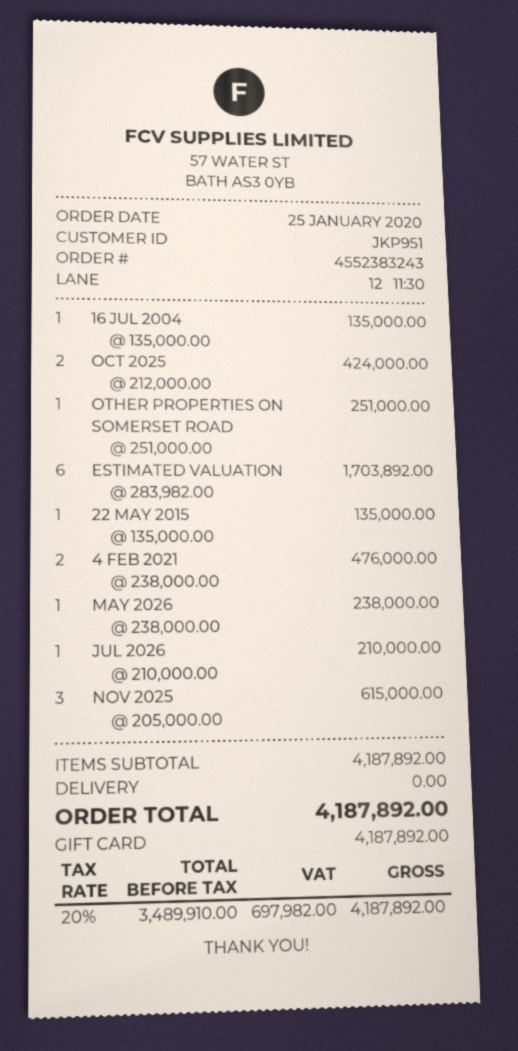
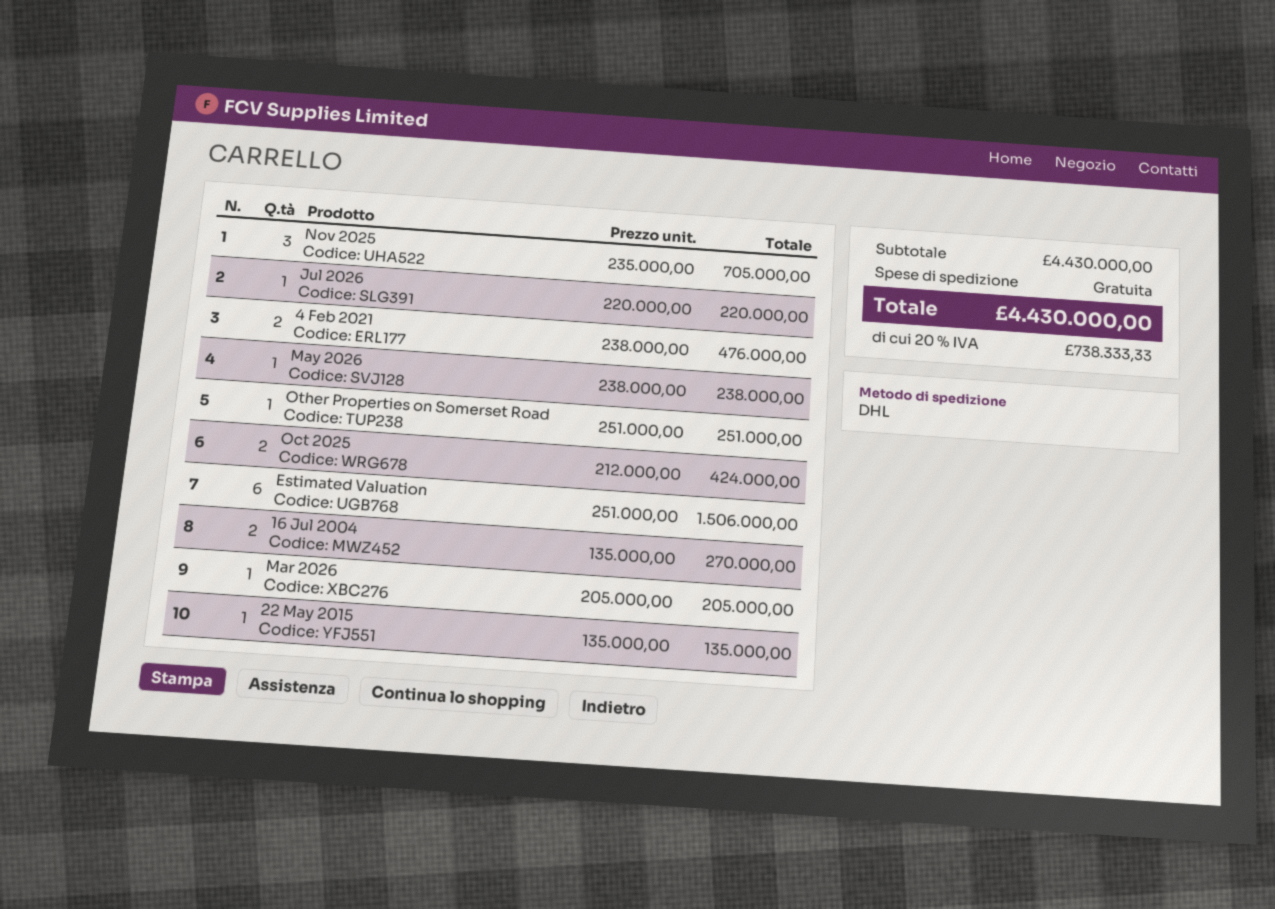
16 JUL 2004: 1 x 135000.00 = 135000.00 -> 2 x 135000.00 = 270000.00
ESTIMATED VALUATION: 6 x 283982.00 = 1703892.00 -> 6 x 251000.00 = 1506000.00
JUL 2026: 1 x 210000.00 = 210000.00 -> 1 x 220000.00 = 220000.00
NOV 2025: 3 x 205000.00 = 615000.00 -> 3 x 235000.00 = 705000.00
Mar 2026: none -> 1 x 205000.00 = 205000.00
subtotal: 4187892.00 -> 4430000.00
tax: 20% = 697982.00 -> 20% = 738333.33
total: 4187892.00 -> 4430000.00

